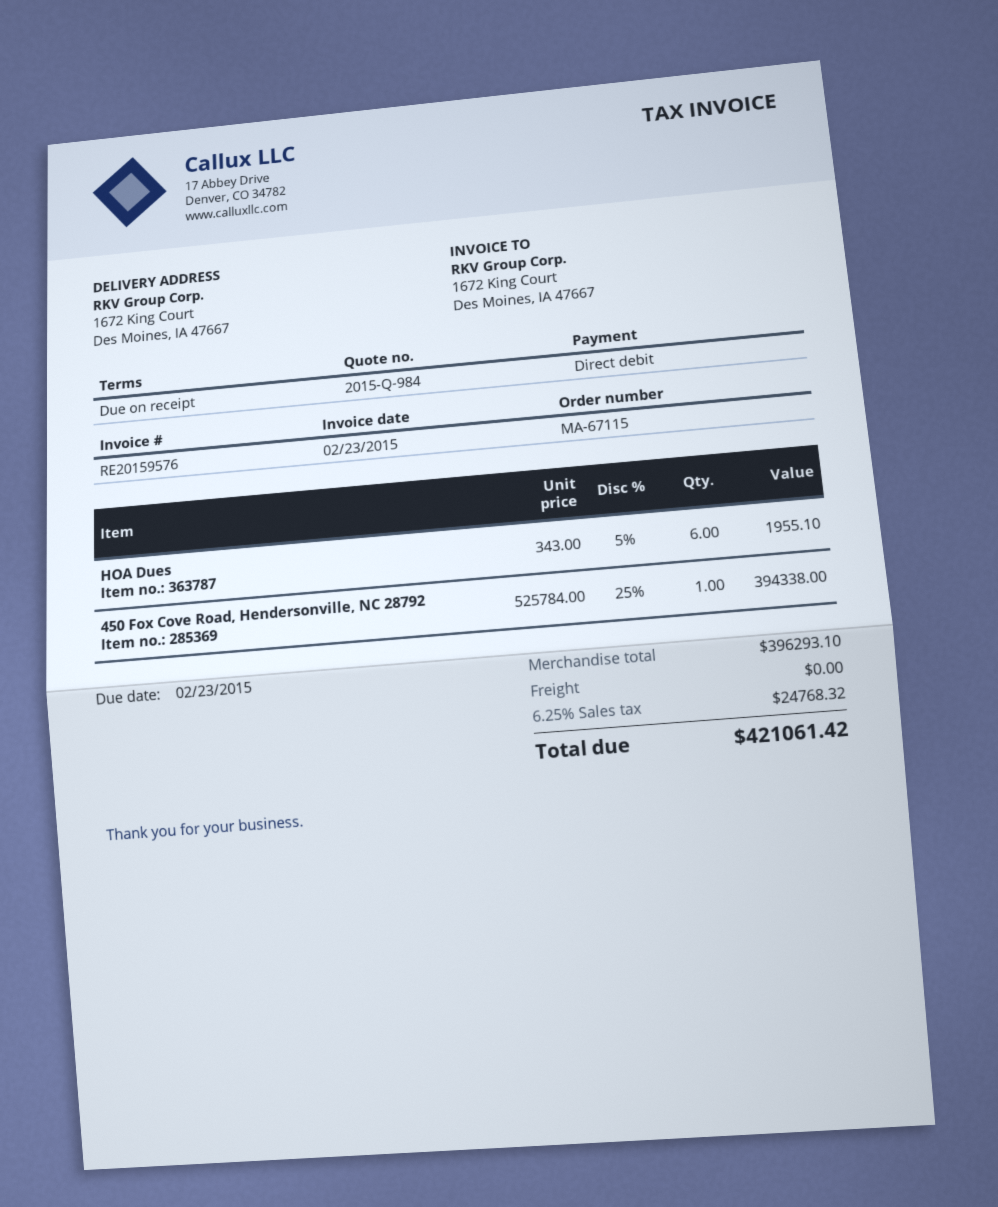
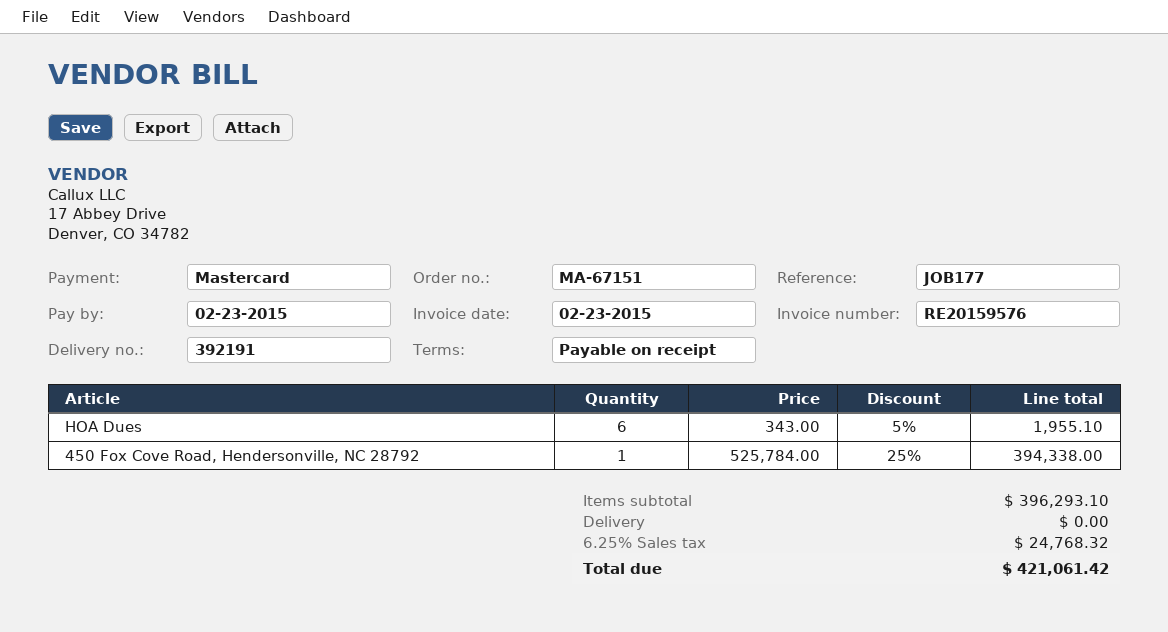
order number: MA-67115 -> MA-67151
payment method: direct debit -> Mastercard

